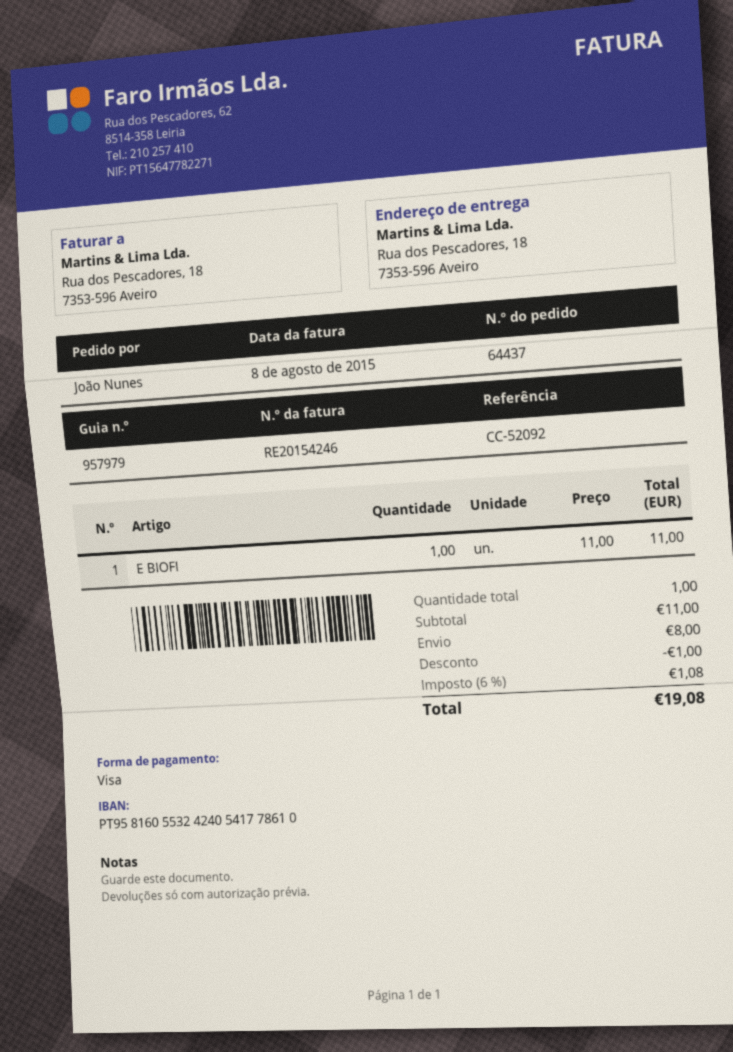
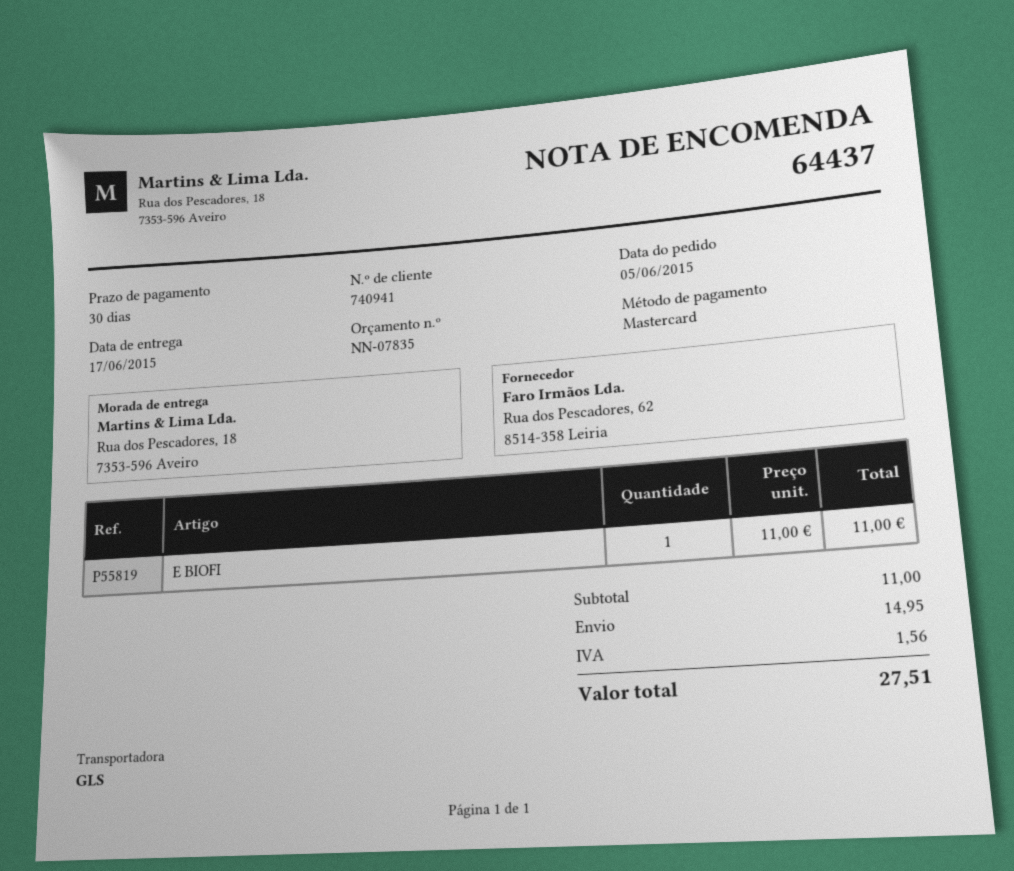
payment method: Visa -> Mastercard
discount: 1.00 -> none
shipping: 8.00 -> 14.95
tax: 1.08 -> 1.56
total: 19.08 -> 27.51

